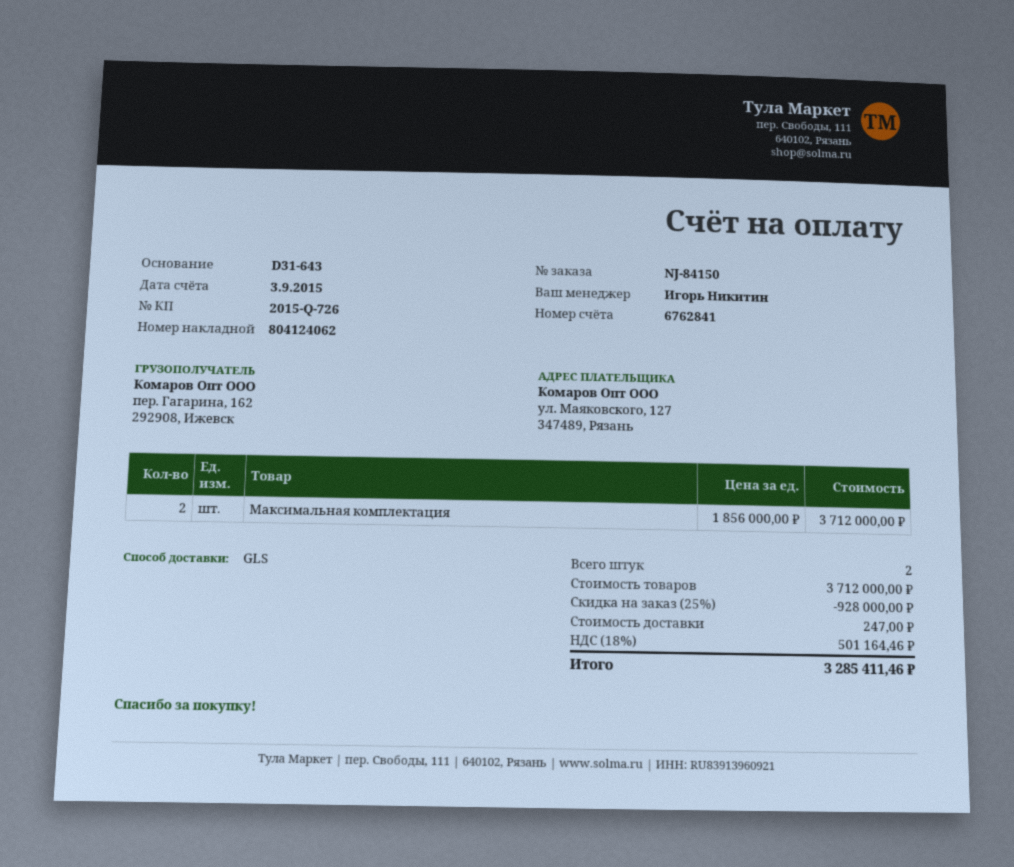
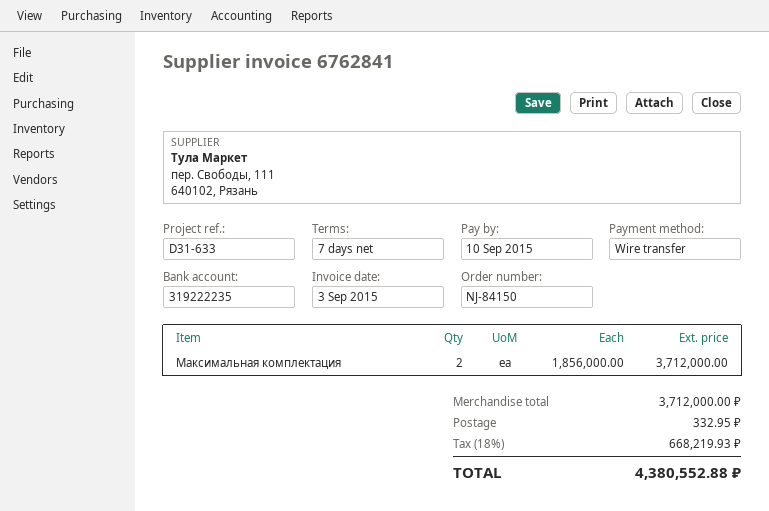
reference: D31-643 -> D31-633
discount: 25% = 928000.00 -> none
shipping: 247.00 -> 332.95
tax: 18% = 501164.46 -> 18% = 668219.93
total: 3285411.46 -> 4380552.88

